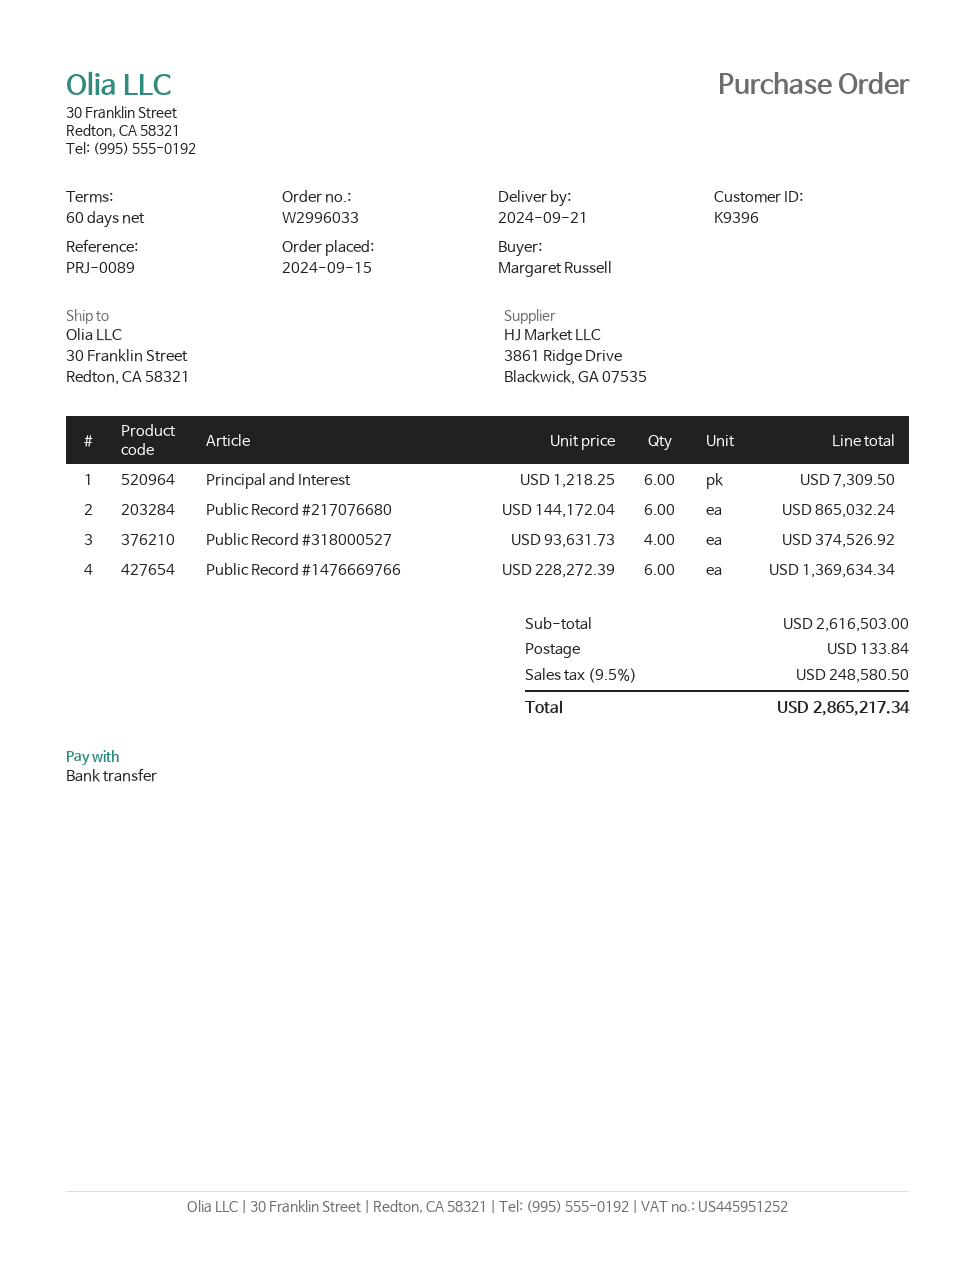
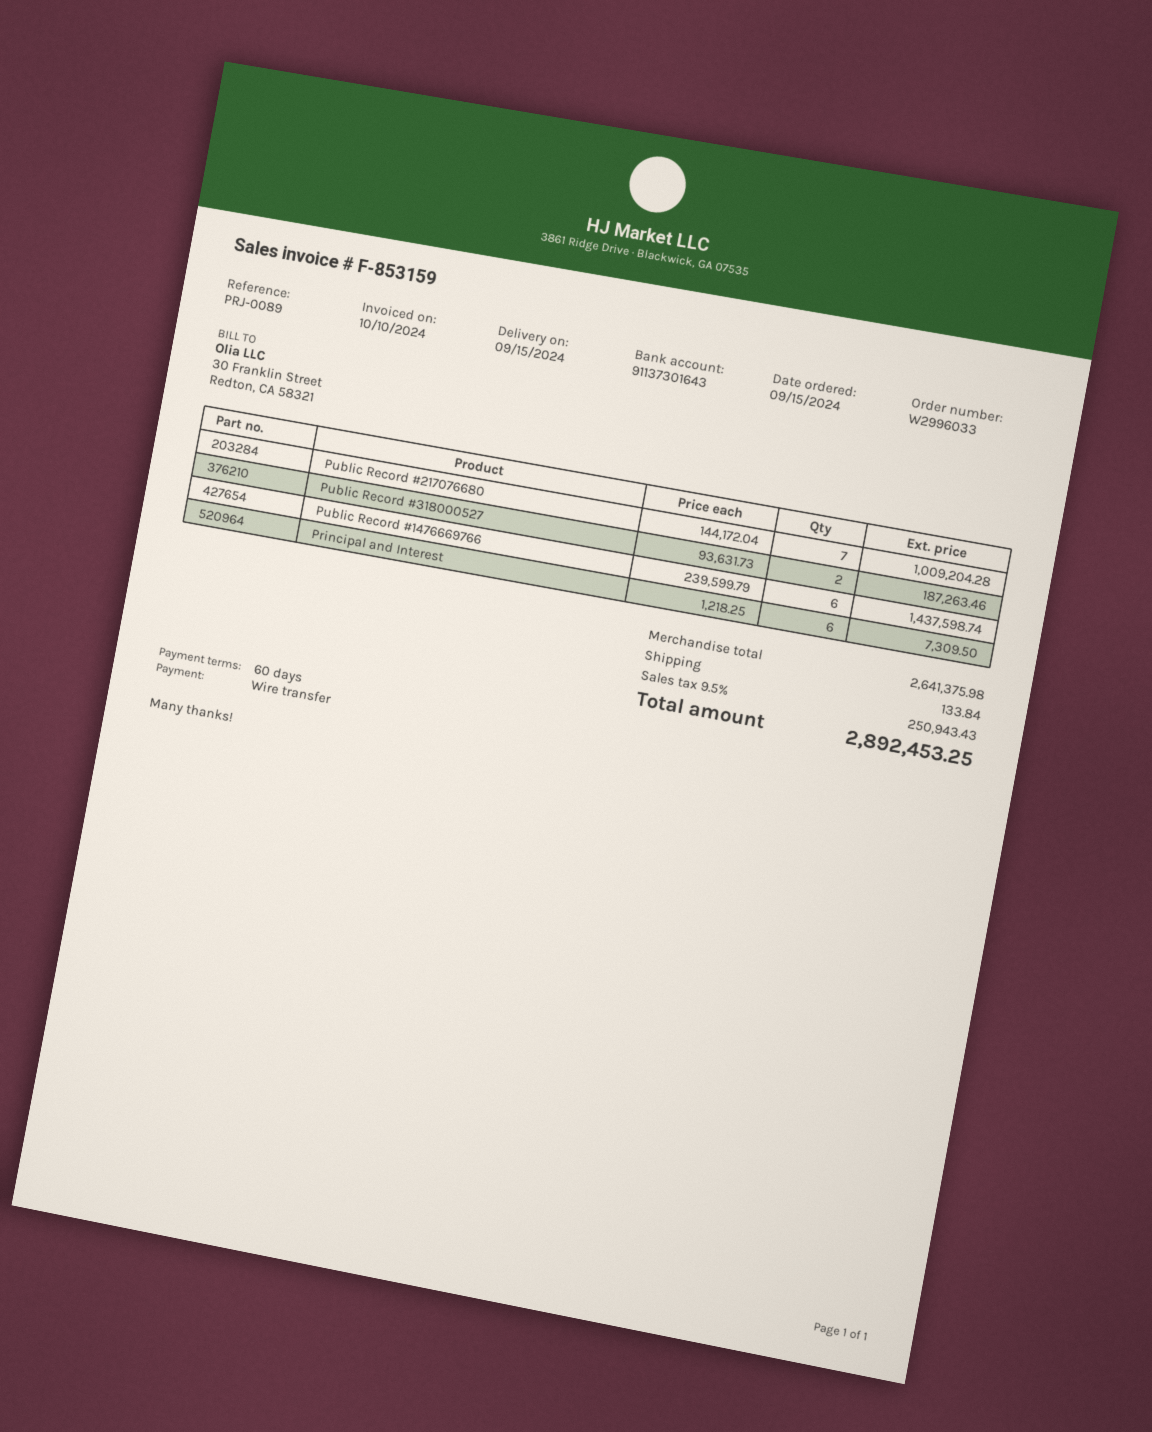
delivery date: 2024-09-21 -> 2024-09-15
Public Record #217076680: 6 x 144172.04 = 865032.24 -> 7 x 144172.04 = 1009204.28
Public Record #318000527: 4 x 93631.73 = 374526.92 -> 2 x 93631.73 = 187263.46
Public Record #1476669766: 6 x 228272.39 = 1369634.34 -> 6 x 239599.79 = 1437598.74
subtotal: 2616503.00 -> 2641375.98
tax: 9.5% = 248580.50 -> 9.5% = 250943.43
total: 2865217.34 -> 2892453.25

